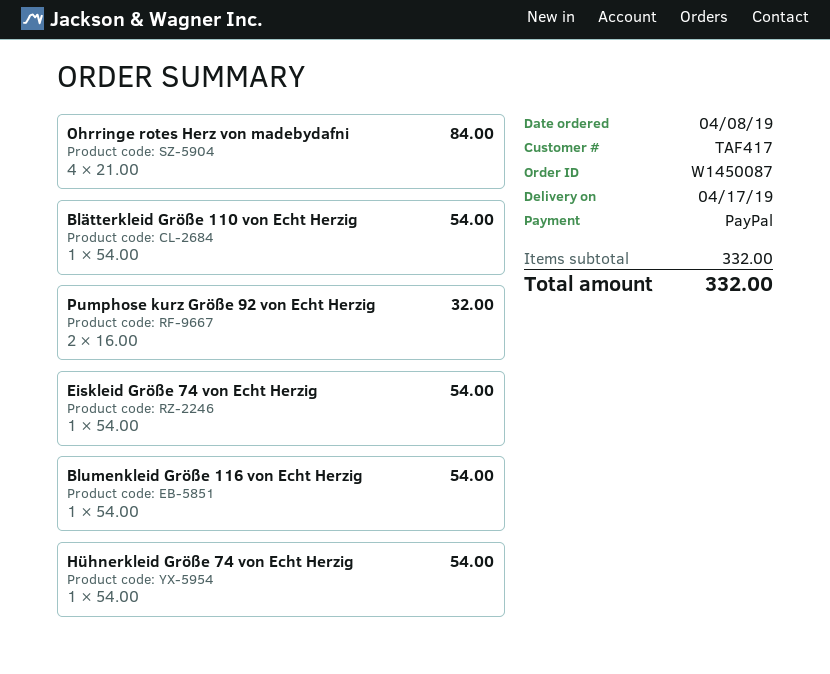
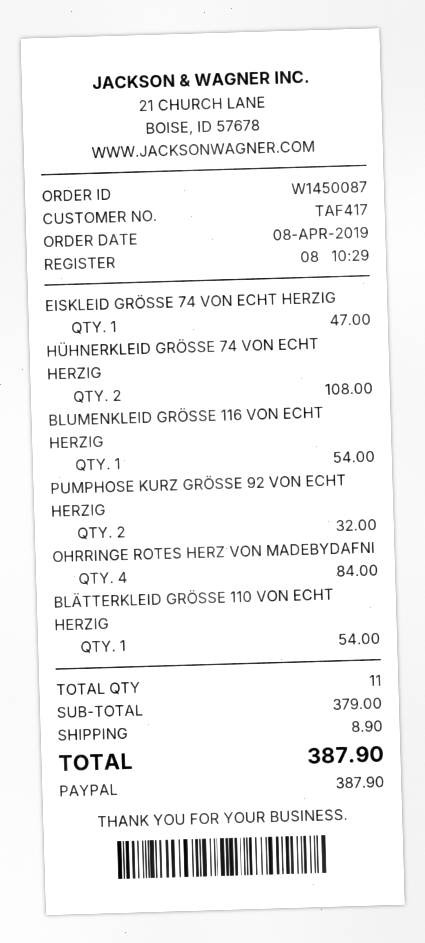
Eiskleid Größe 74 von Echt Herzig: 1 for 54.00 -> 1 for 47.00
Hühnerkleid Größe 74 von Echt Herzig: 1 for 54.00 -> 2 for 108.00
subtotal: 332.00 -> 379.00
shipping: none -> 8.90
total: 332.00 -> 387.90

